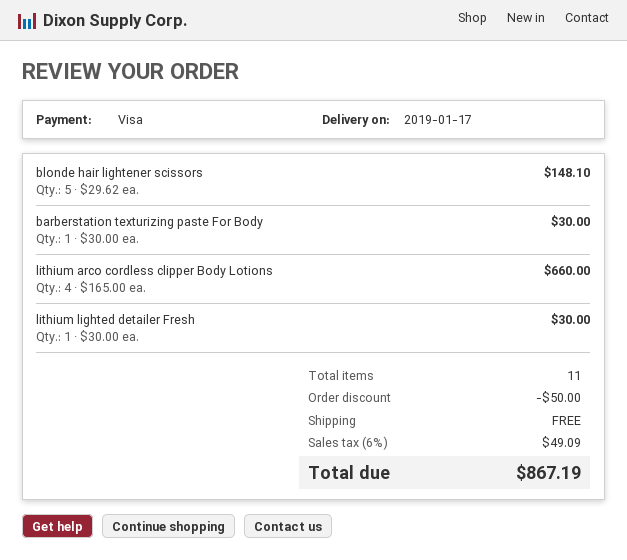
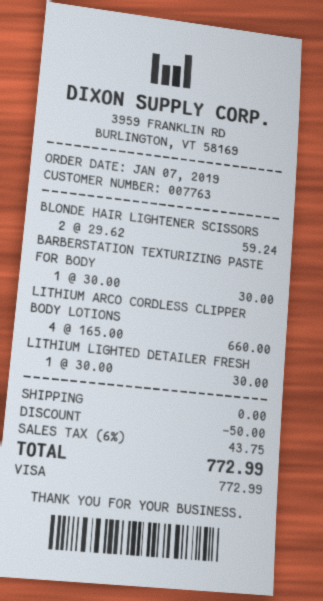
blonde hair lightener scissors: 5 x 29.62 = 148.10 -> 2 x 29.62 = 59.24
tax: 6% = 49.09 -> 6% = 43.75
total: 867.19 -> 772.99

